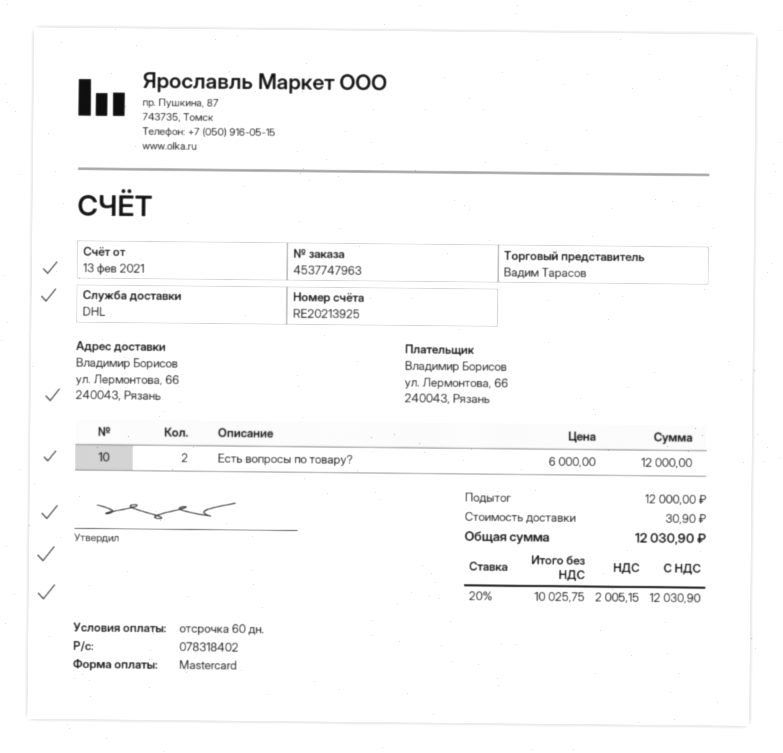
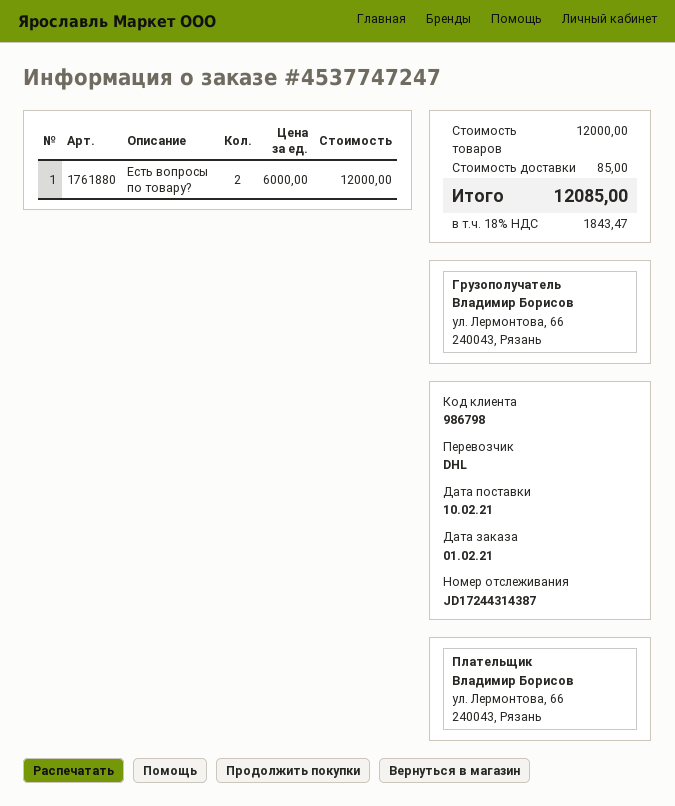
order number: 4537747963 -> 4537747247
shipping: 30.90 -> 85.00
tax: 20% = 2005.15 -> 18% = 1843.47
total: 12030.90 -> 12085.00

